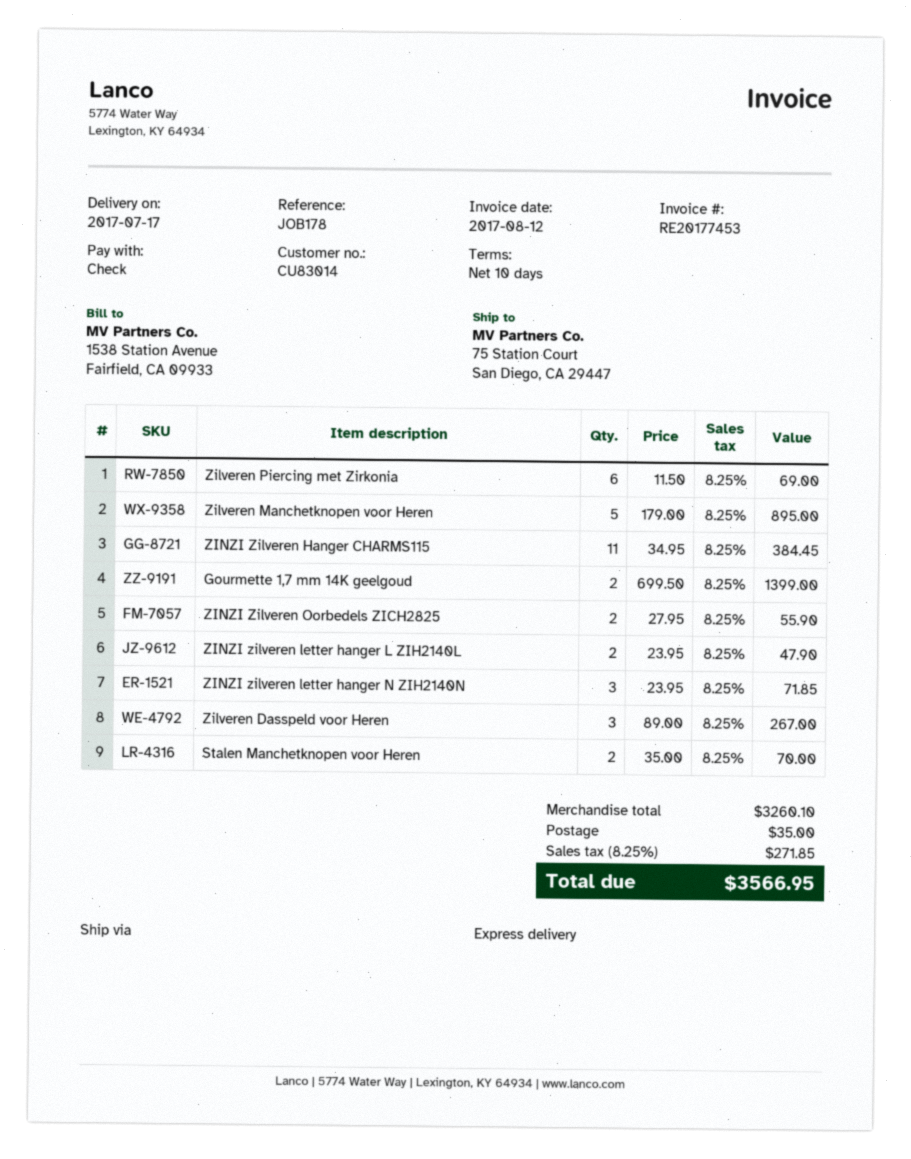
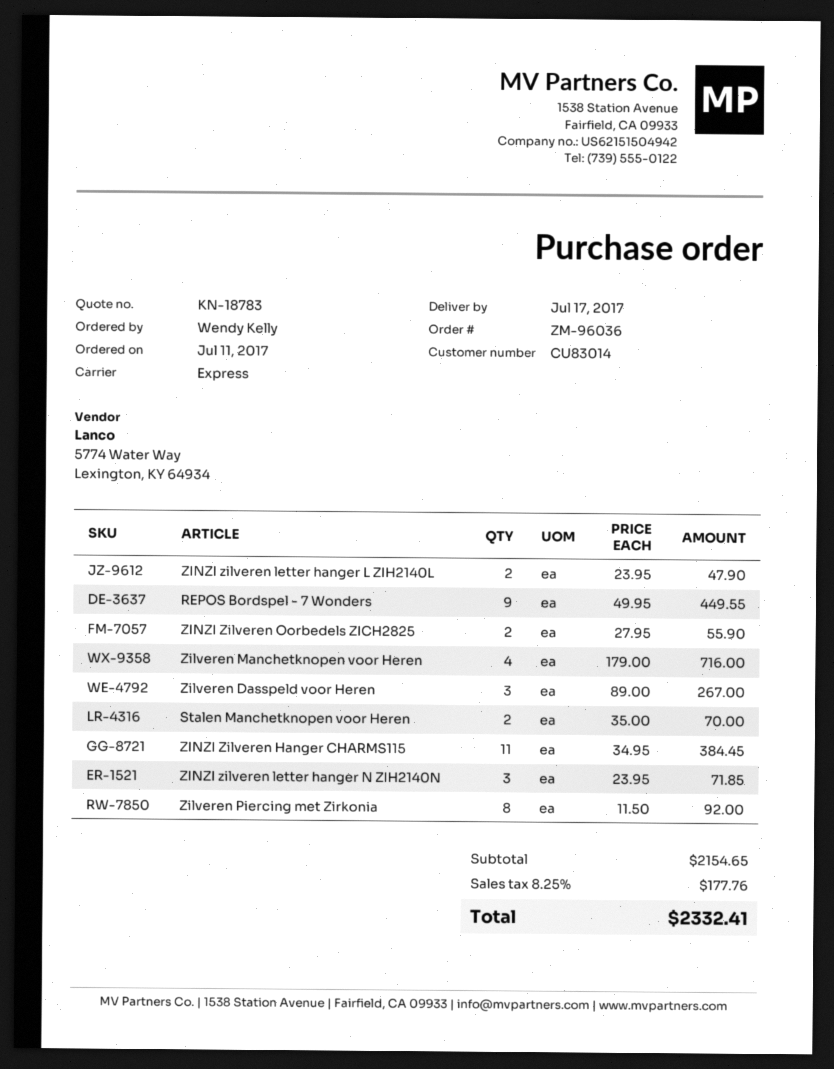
Zilveren Piercing met Zirkonia: 6 x 11.50 = 69.00 -> 8 x 11.50 = 92.00
Zilveren Manchetknopen voor Heren: 5 x 179.00 = 895.00 -> 4 x 179.00 = 716.00
Gourmette 1,7 mm 14K geelgoud: 2 x 699.50 = 1399.00 -> none
REPOS Bordspel - 7 Wonders: none -> 9 x 49.95 = 449.55
subtotal: 3260.10 -> 2154.65
shipping: 35.00 -> none
tax: 8.25% = 271.85 -> 8.25% = 177.76
total: 3566.95 -> 2332.41

